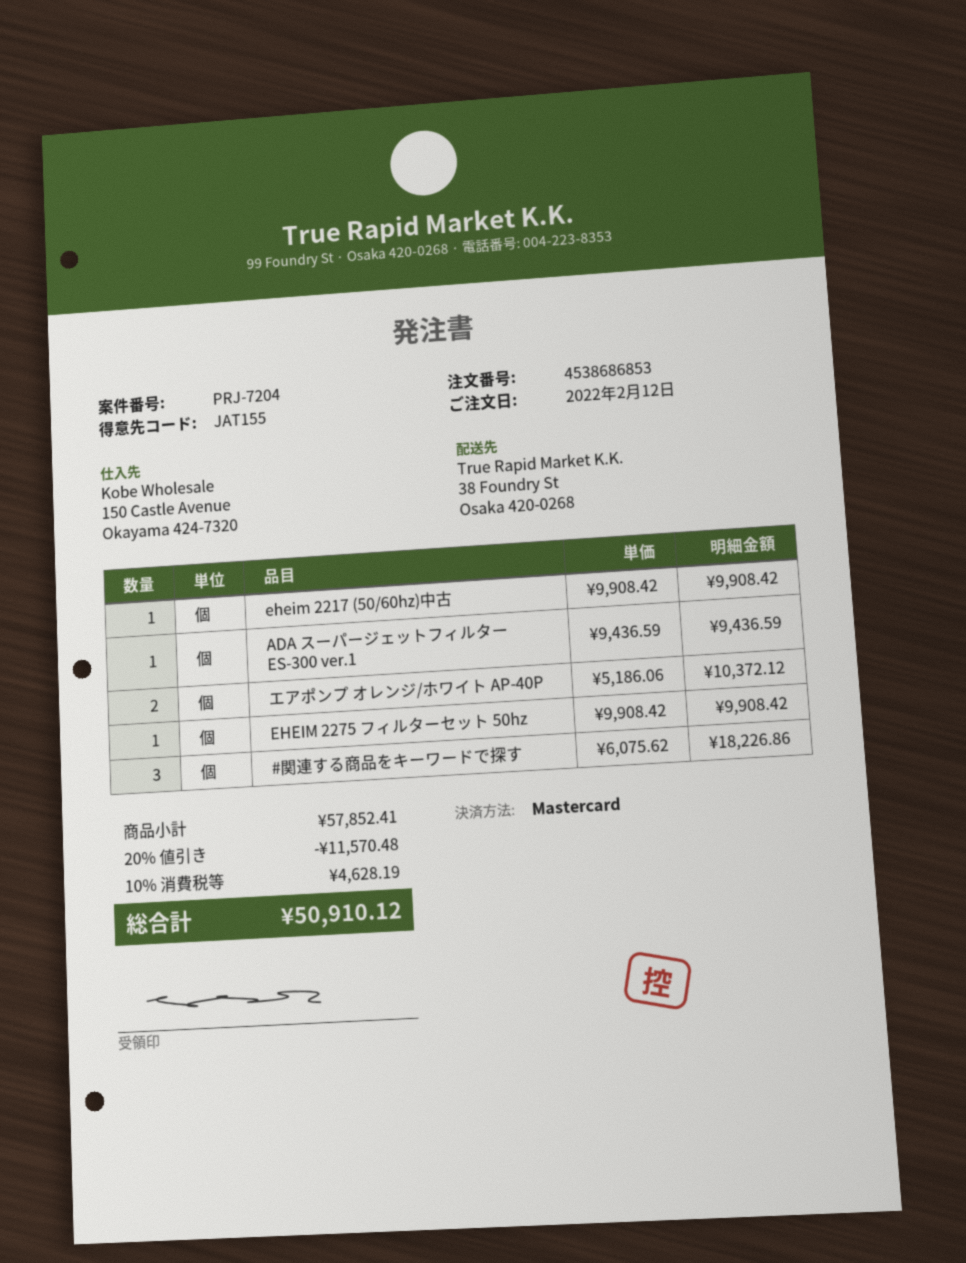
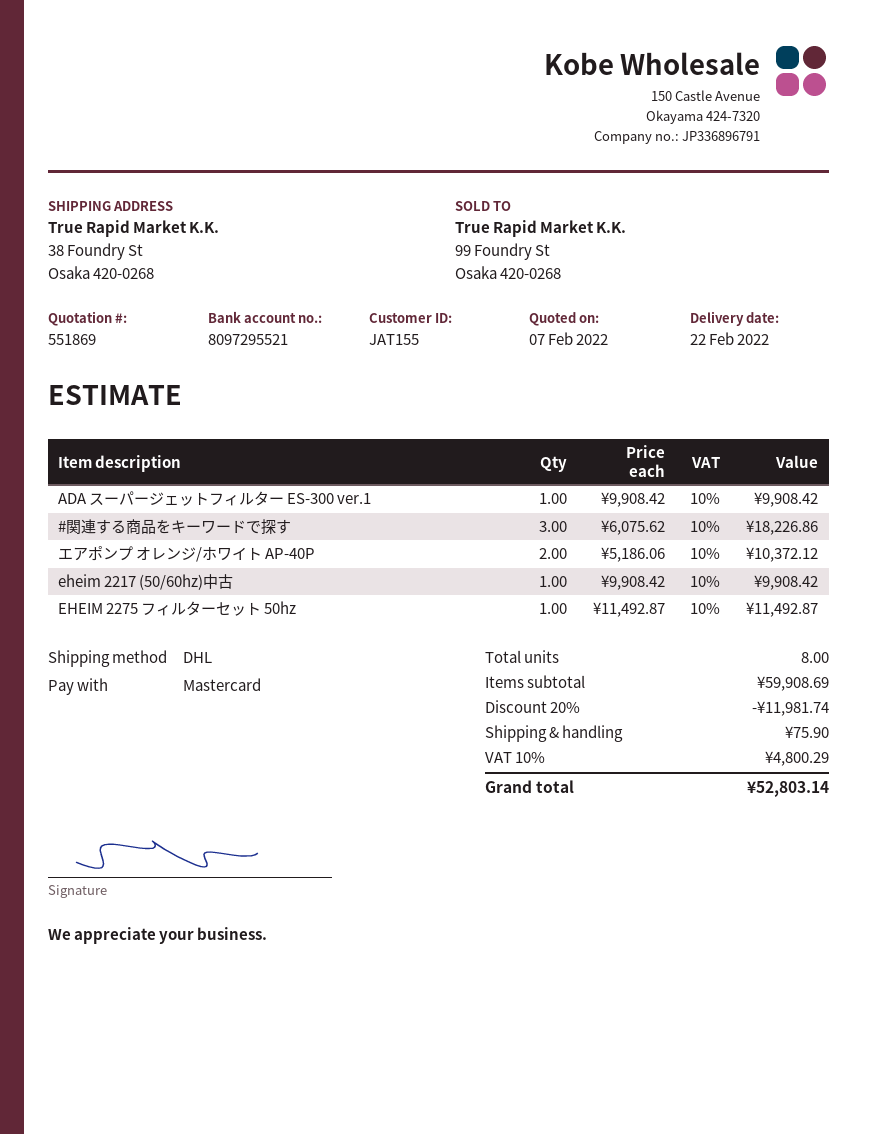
ADA スーパージェットフィルター ES-300 ver.1: 1 x 9436.59 = 9436.59 -> 1 x 9908.42 = 9908.42
EHEIM 2275 フィルターセット 50hz: 1 x 9908.42 = 9908.42 -> 1 x 11492.87 = 11492.87
subtotal: 57852.41 -> 59908.69
discount: 20% = 11570.48 -> 20% = 11981.74
shipping: none -> 75.90
tax: 10% = 4628.19 -> 10% = 4800.29
total: 50910.12 -> 52803.14

